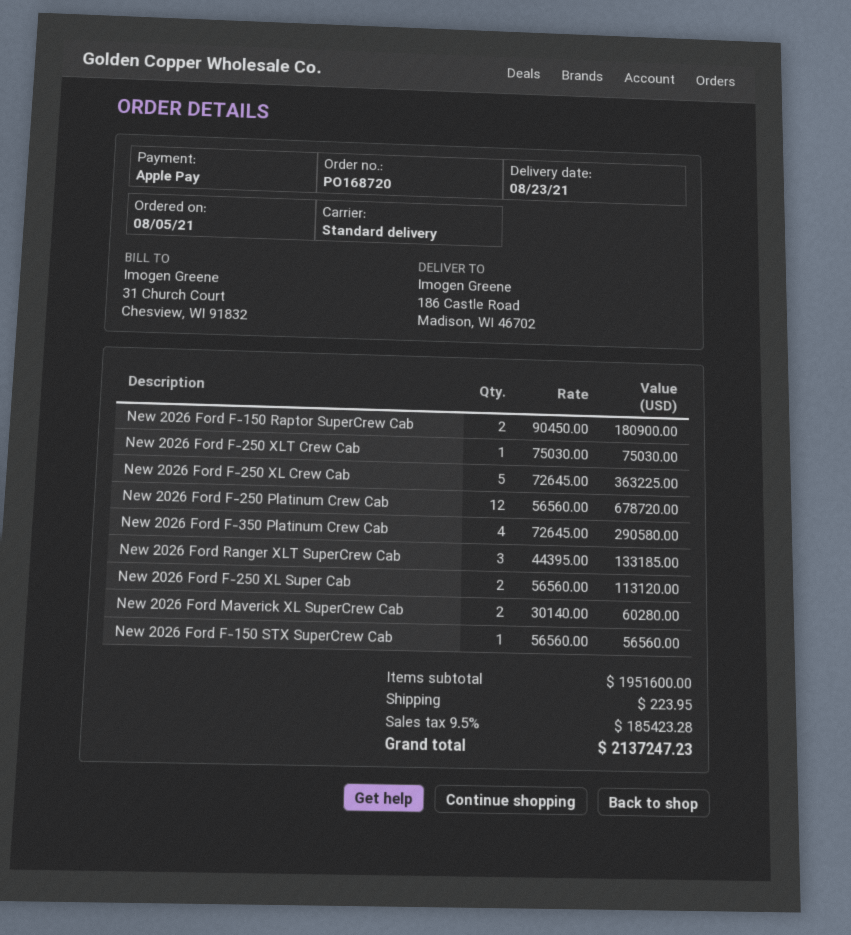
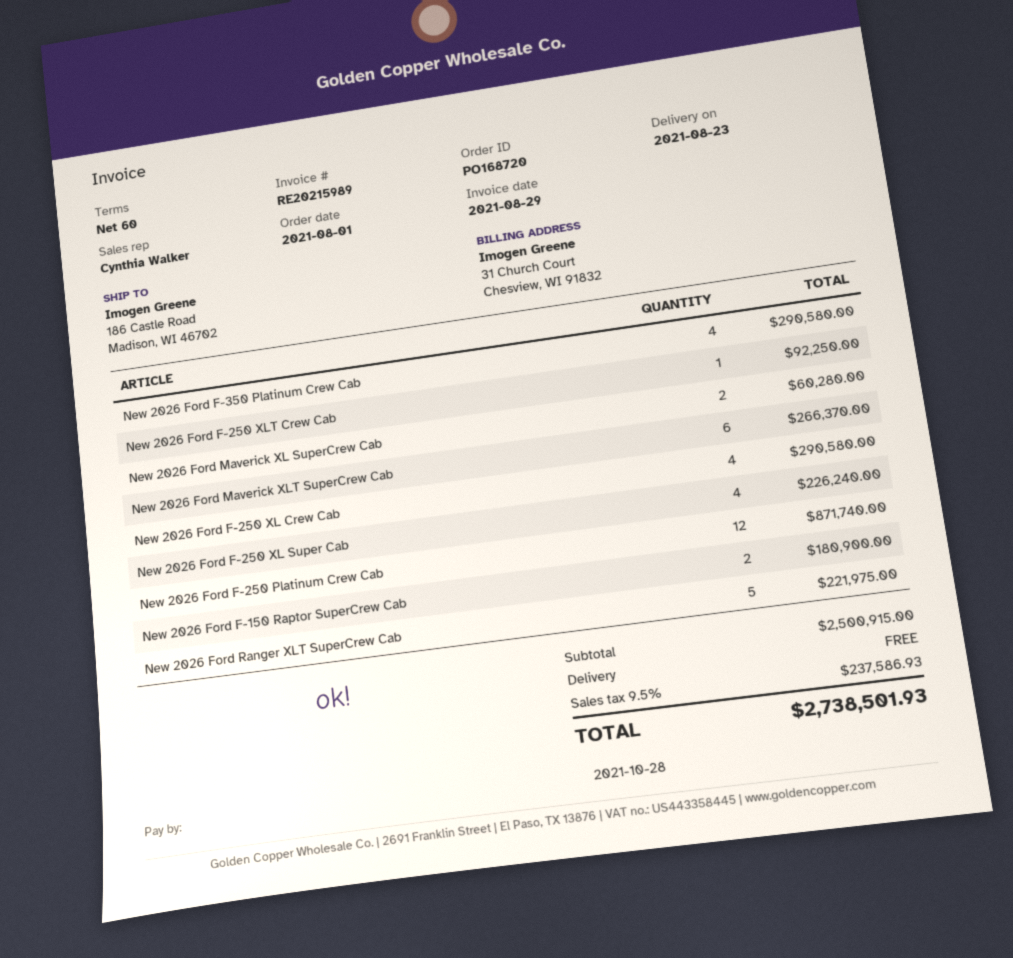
order date: 2021-08-05 -> 2021-08-01
New 2026 Ford F-250 XLT Crew Cab: 1 for 75030.00 -> 1 for 92250.00
New 2026 Ford F-250 XL Crew Cab: 5 for 363225.00 -> 4 for 290580.00
New 2026 Ford F-250 Platinum Crew Cab: 12 for 678720.00 -> 12 for 871740.00
New 2026 Ford Ranger XLT SuperCrew Cab: 3 for 133185.00 -> 5 for 221975.00
New 2026 Ford F-250 XL Super Cab: 2 for 113120.00 -> 4 for 226240.00
New 2026 Ford F-150 STX SuperCrew Cab: 1 for 56560.00 -> none
New 2026 Ford Maverick XLT SuperCrew Cab: none -> 6 for 266370.00
subtotal: 1951600.00 -> 2500915.00
shipping: 223.95 -> 0.00
tax: 9.5% = 185423.28 -> 9.5% = 237586.93
total: 2137247.23 -> 2738501.93

